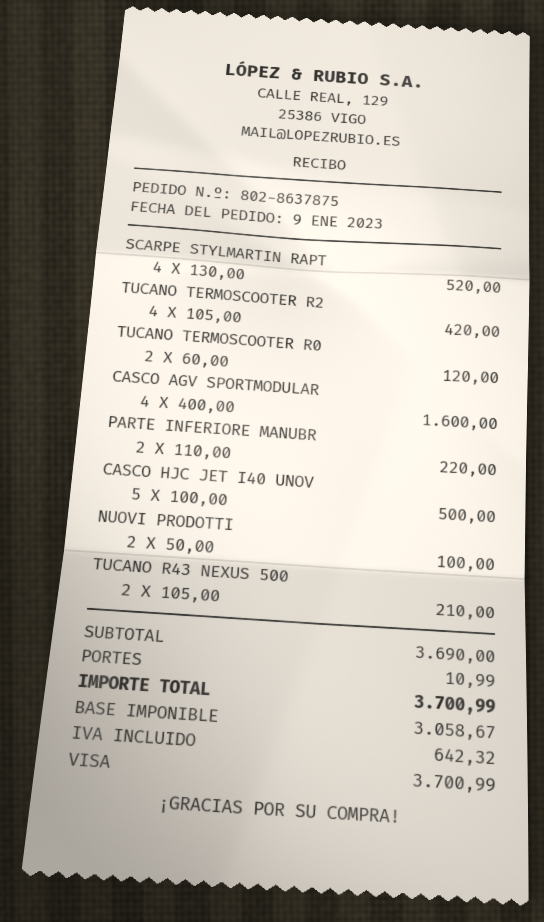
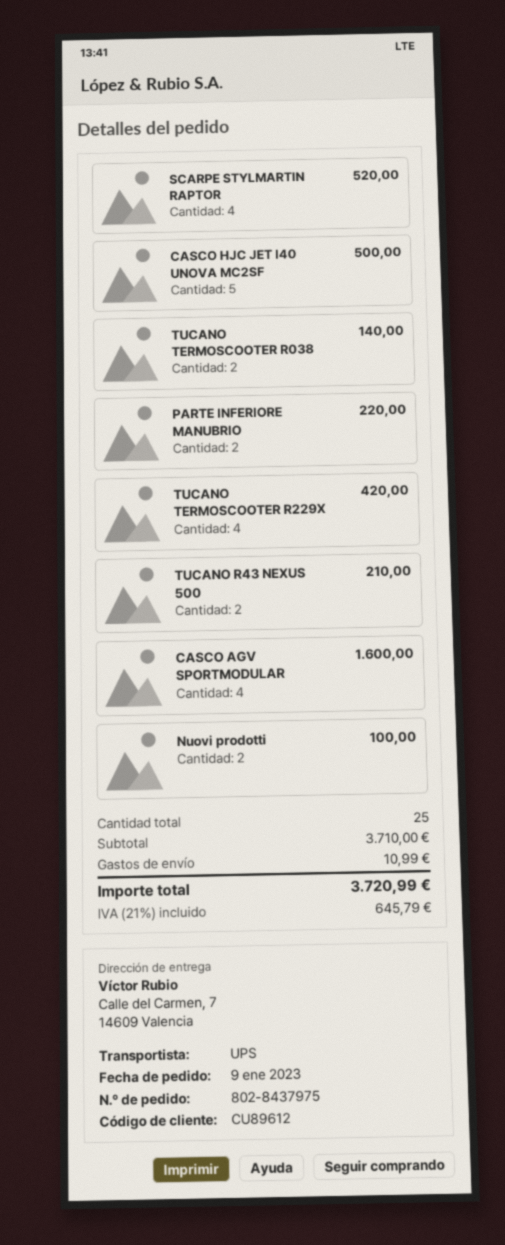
order number: 802-8637875 -> 802-8437975
TUCANO TERMOSCOOTER R0: 2 for 120.00 -> 2 for 140.00
subtotal: 3690.00 -> 3710.00
tax: 642.32 -> 645.79
total: 3700.99 -> 3720.99

